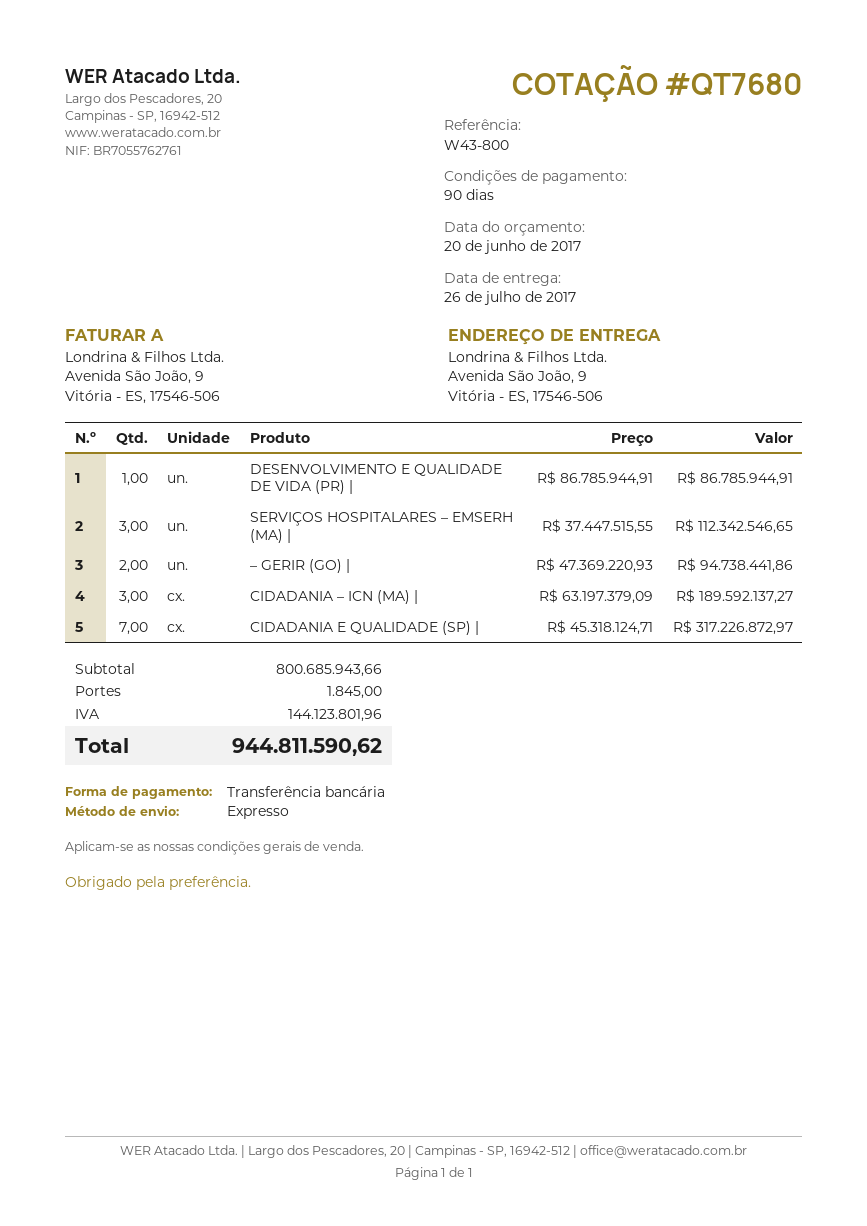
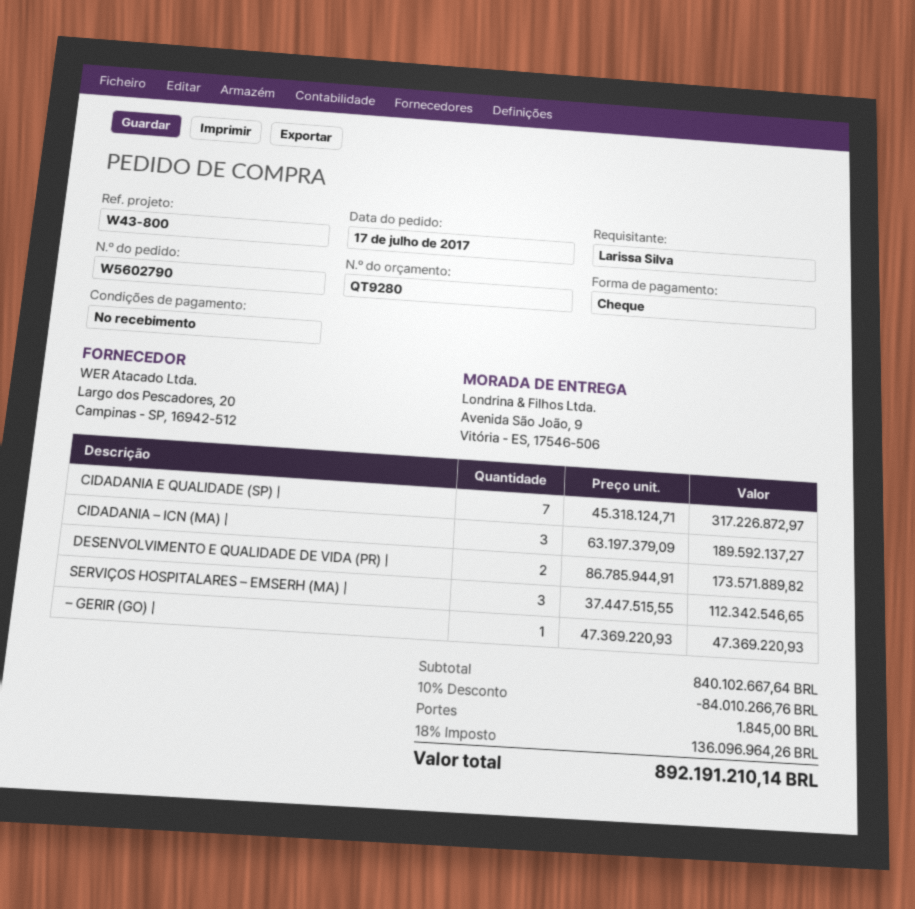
quote number: QT7680 -> QT9280
payment terms: 90 days -> on receipt
payment method: bank transfer -> cheque
DESENVOLVIMENTO E QUALIDADE DE VIDA (PR) |: 1 x 86785944.91 = 86785944.91 -> 2 x 86785944.91 = 173571889.82
– GERIR (GO) |: 2 x 47369220.93 = 94738441.86 -> 1 x 47369220.93 = 47369220.93
subtotal: 800685943.66 -> 840102667.64
discount: none -> 10% = 84010266.76
tax: 144123801.96 -> 136096964.26
total: 944811590.62 -> 892191210.14

